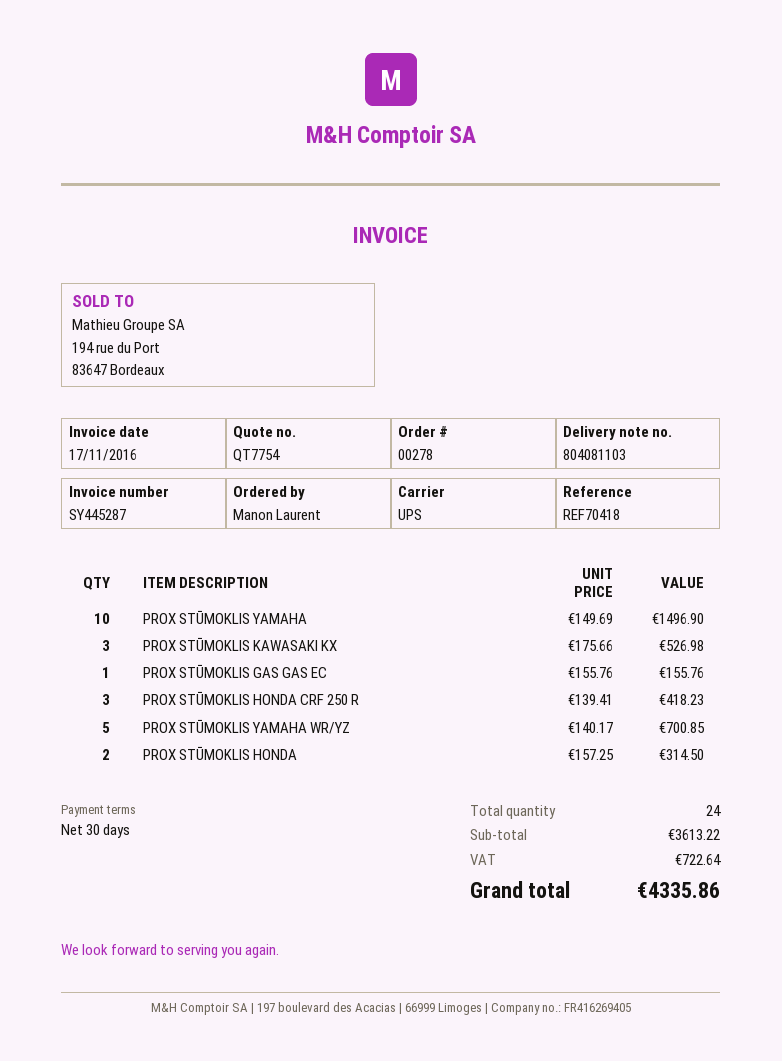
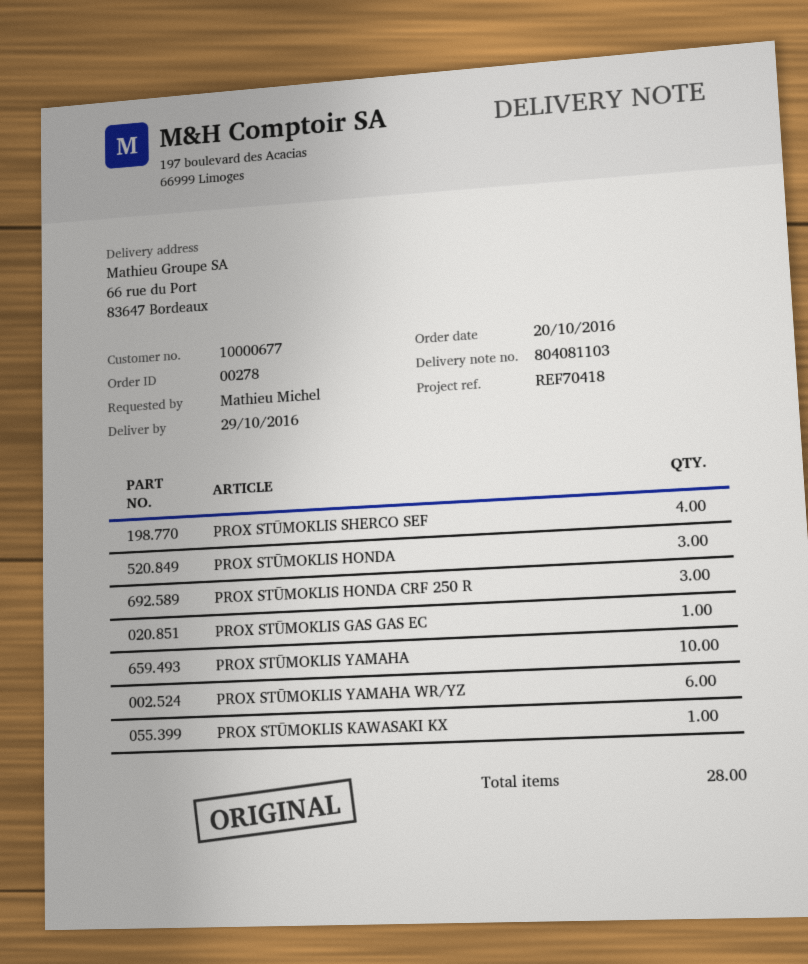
ordered by: Manon Laurent -> Mathieu Michel
PROX STŪMOKLIS KAWASAKI KX: 3 -> 1
PROX STŪMOKLIS YAMAHA WR/YZ: 5 -> 6
PROX STŪMOKLIS HONDA: 2 -> 3
PROX STŪMOKLIS SHERCO SEF: none -> 4
total quantity: 24 -> 28

